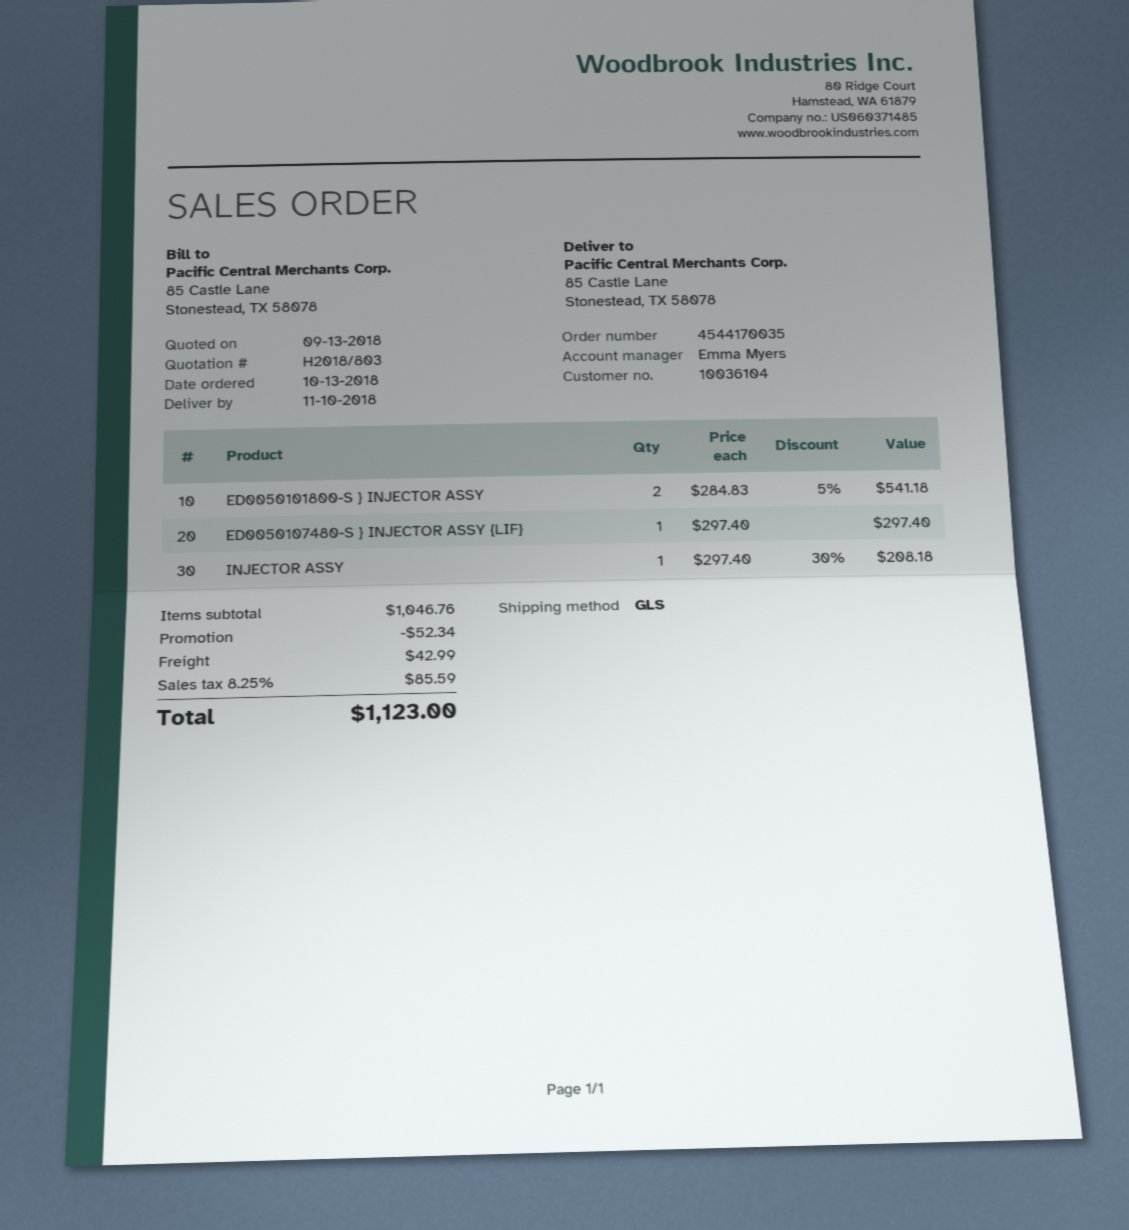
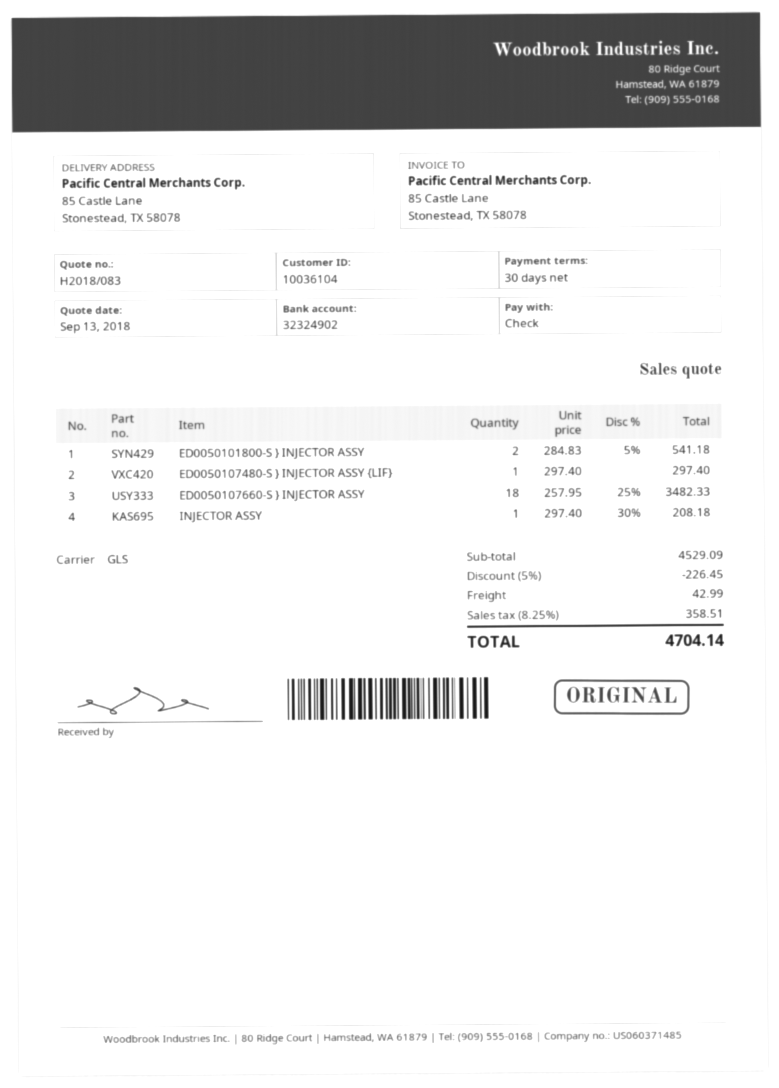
quote number: H2018/803 -> H2018/083
ED0050107660-S } INJECTOR ASSY: none -> 18 x 257.95 - 25% = 3482.33
subtotal: 1046.76 -> 4529.09
discount: 52.34 -> 226.45
tax: 8.25% = 85.59 -> 8.25% = 358.51
total: 1123.00 -> 4704.14

